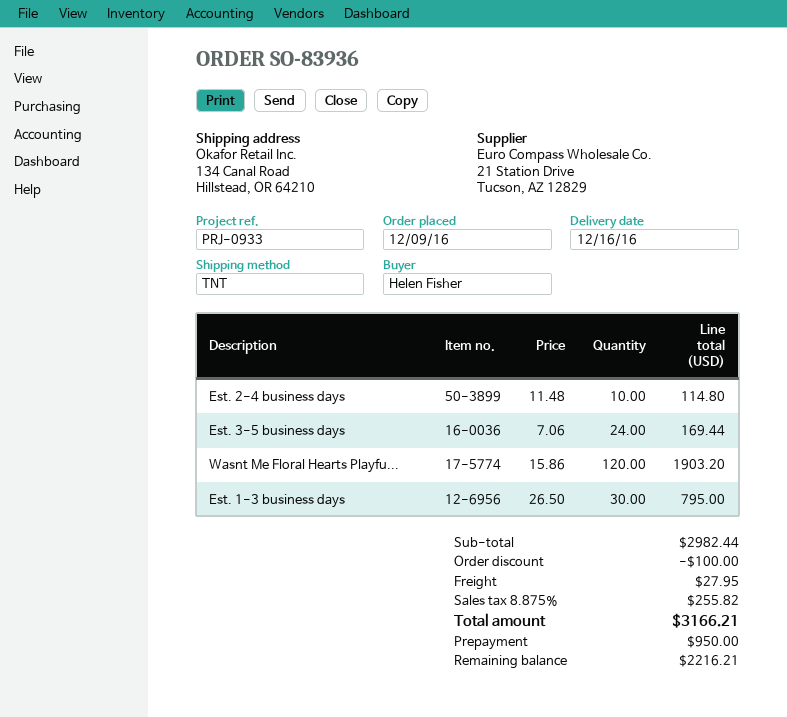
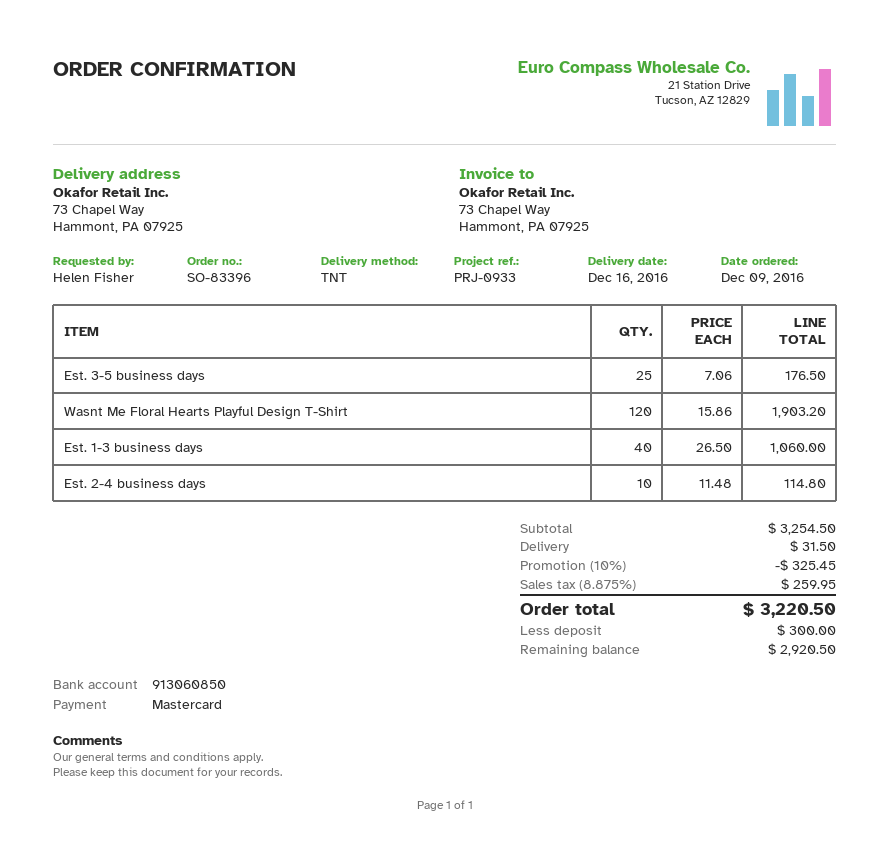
order number: SO-83936 -> SO-83396
ship to: 134 Canal Road, Hillstead, OR 64210 -> 73 Chapel Way, Hammont, PA 07925
Est. 3-5 business days: 24 x 7.06 = 169.44 -> 25 x 7.06 = 176.50
Est. 1-3 business days: 30 x 26.50 = 795.00 -> 40 x 26.50 = 1060.00
subtotal: 2982.44 -> 3254.50
discount: 100.00 -> 325.45
shipping: 27.95 -> 31.50
tax: 8.875% = 255.82 -> 8.875% = 259.95
total: 3166.21 -> 3220.50
deposit: 950.00 -> 300.00
balance: 2216.21 -> 2920.50

